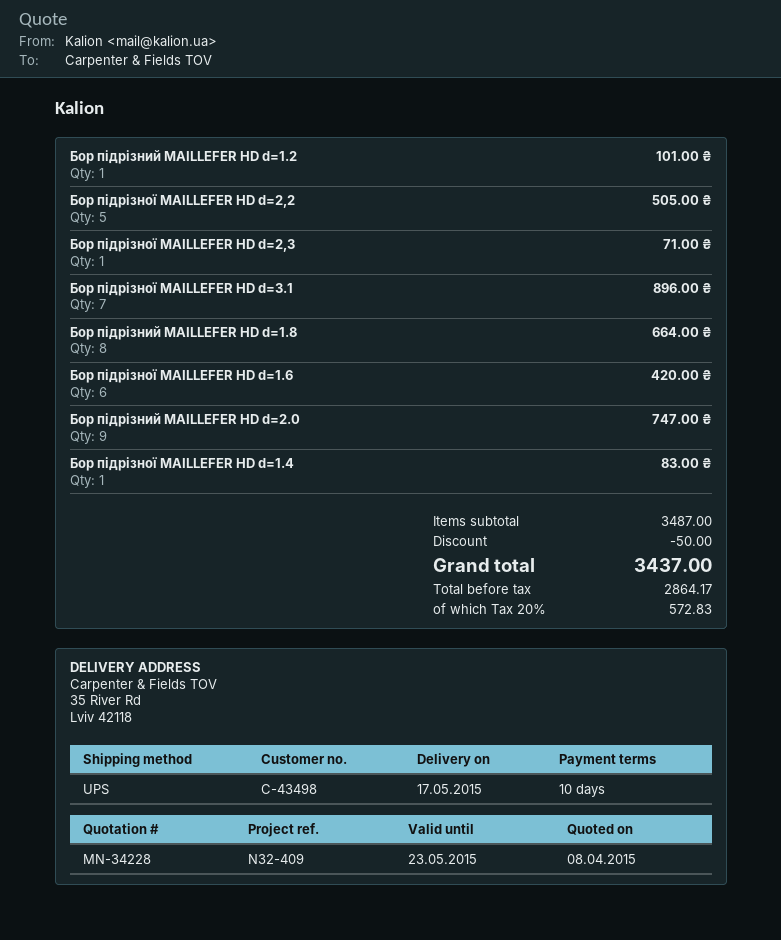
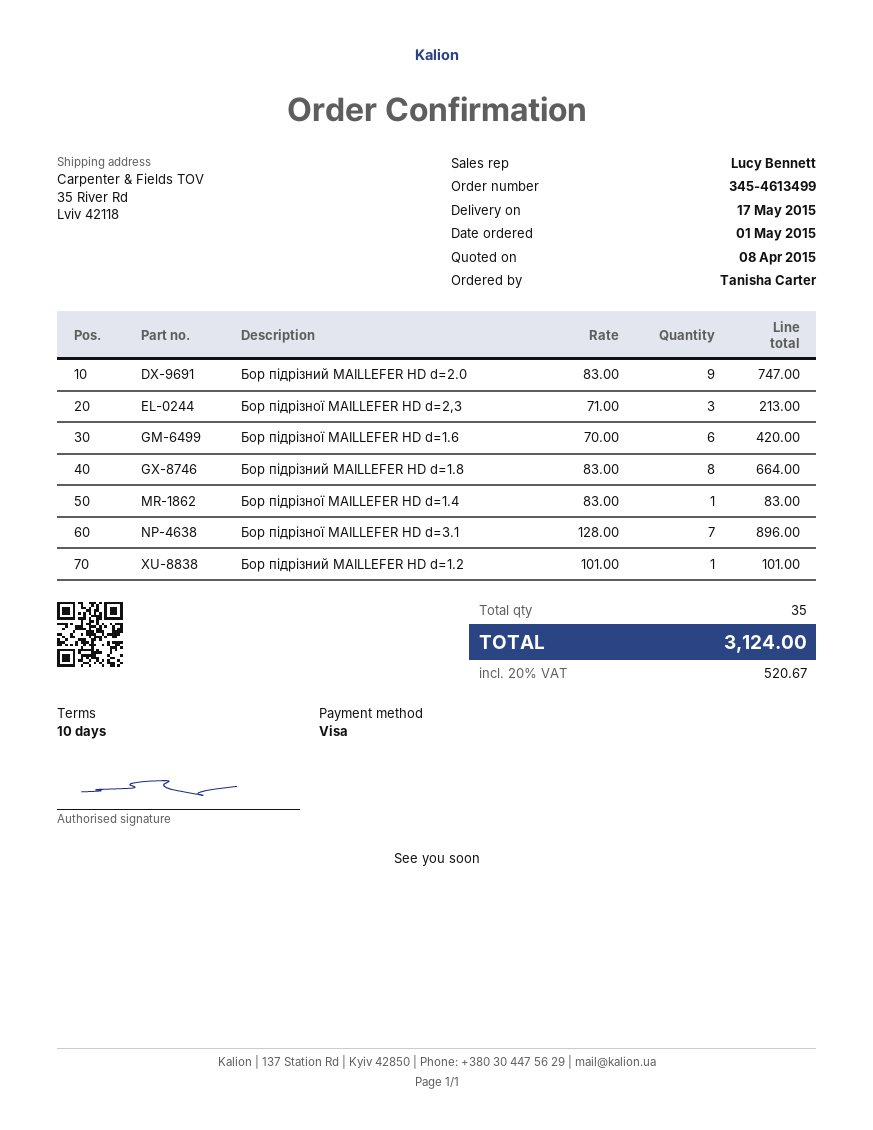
Бор підрізної MAILLEFER HD d=2,2: 5 for 505.00 -> none
Бор підрізної MAILLEFER HD d=2,3: 1 for 71.00 -> 3 for 213.00
discount: 50.00 -> none
tax: 20% = 572.83 -> 20% = 520.67
total: 3437.00 -> 3124.00

